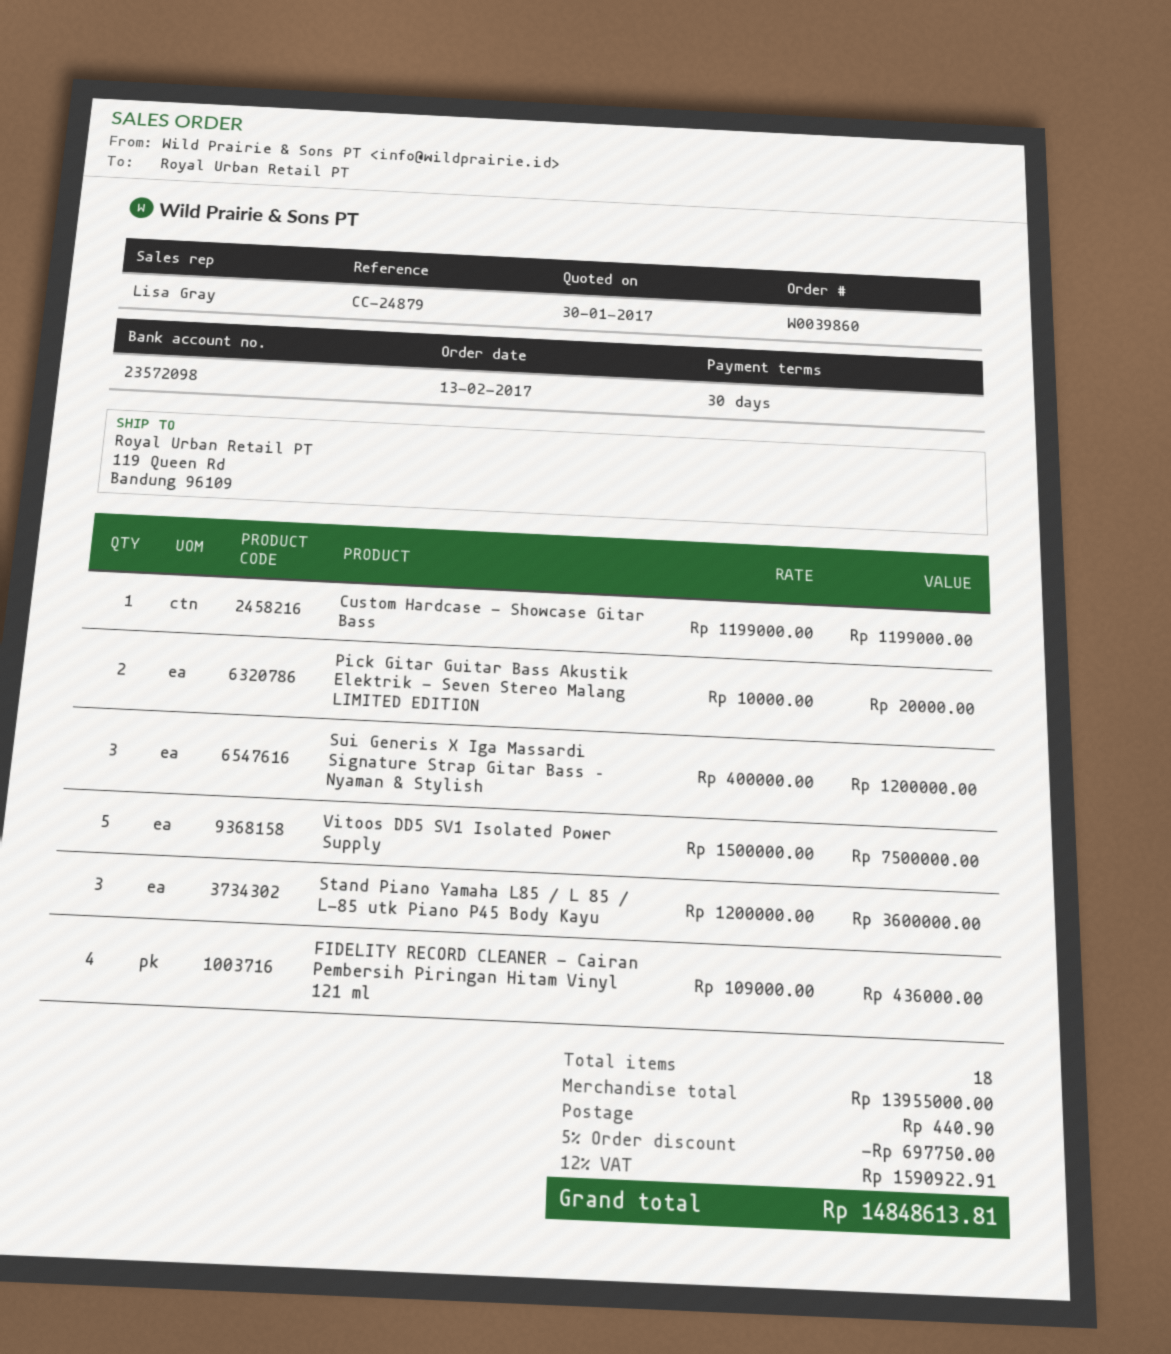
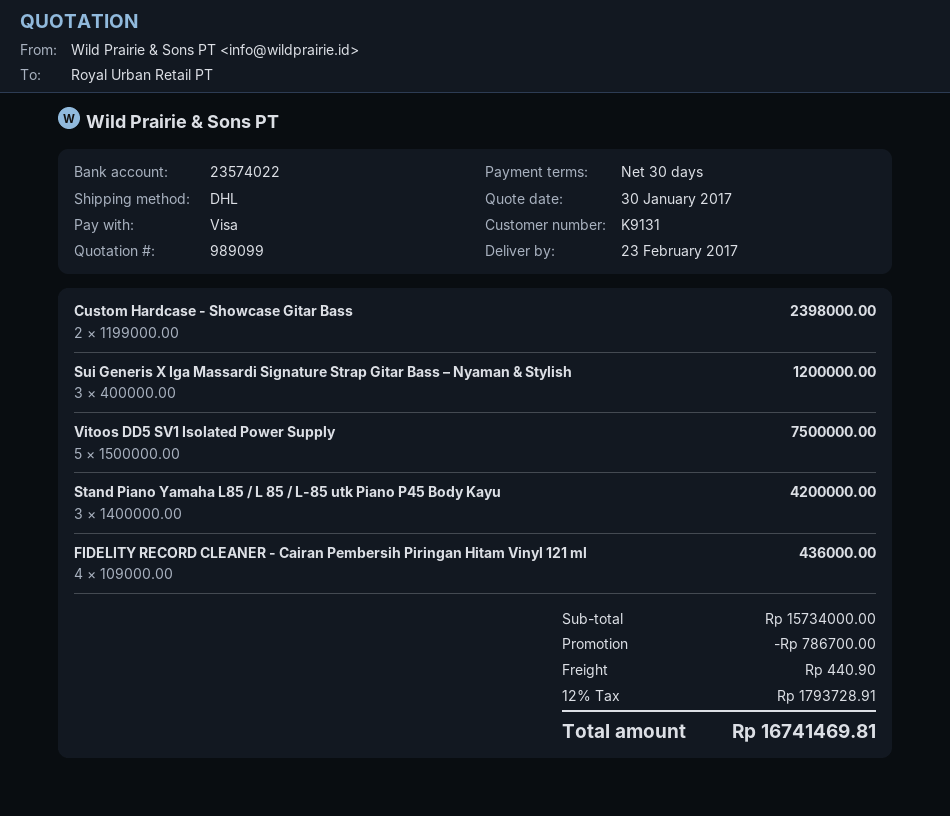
bank account: 23572098 -> 23574022
Custom Hardcase - Showcase Gitar Bass: 1 x 1199000.00 = 1199000.00 -> 2 x 1199000.00 = 2398000.00
Pick Gitar Guitar Bass Akustik Elektrik - Seven Stereo Malang LIMITED EDITION: 2 x 10000.00 = 20000.00 -> none
Stand Piano Yamaha L85 / L 85 / L-85 utk Piano P45 Body Kayu: 3 x 1200000.00 = 3600000.00 -> 3 x 1400000.00 = 4200000.00
subtotal: 13955000.00 -> 15734000.00
discount: 697750.00 -> 786700.00
tax: 12% = 1590922.91 -> 12% = 1793728.91
total: 14848613.81 -> 16741469.81

